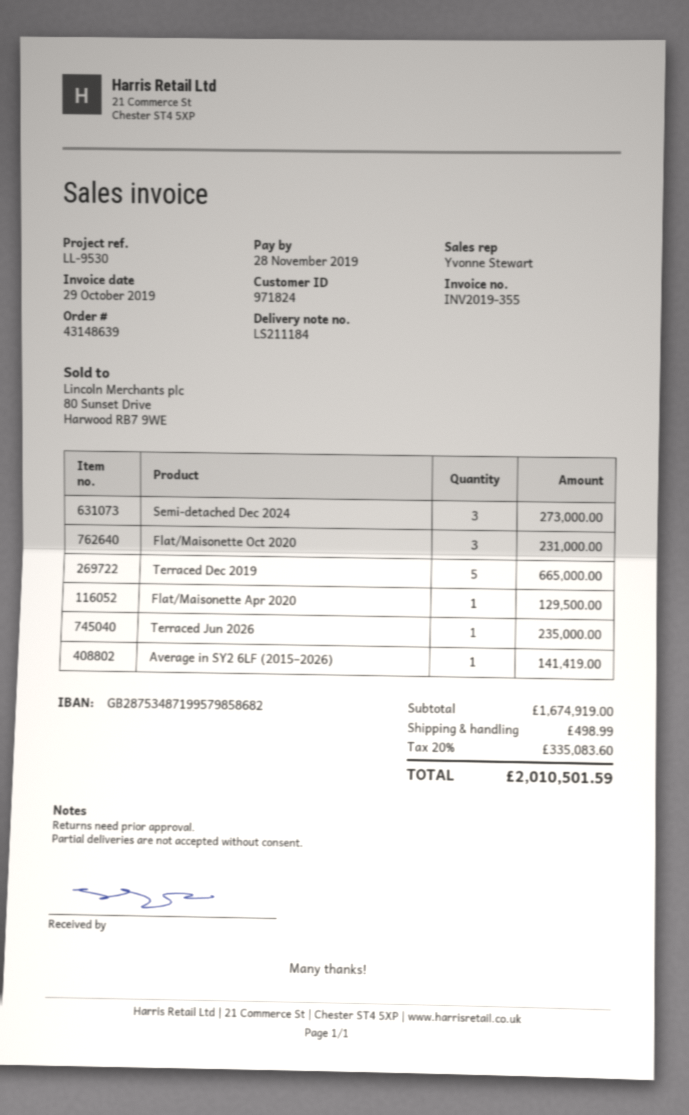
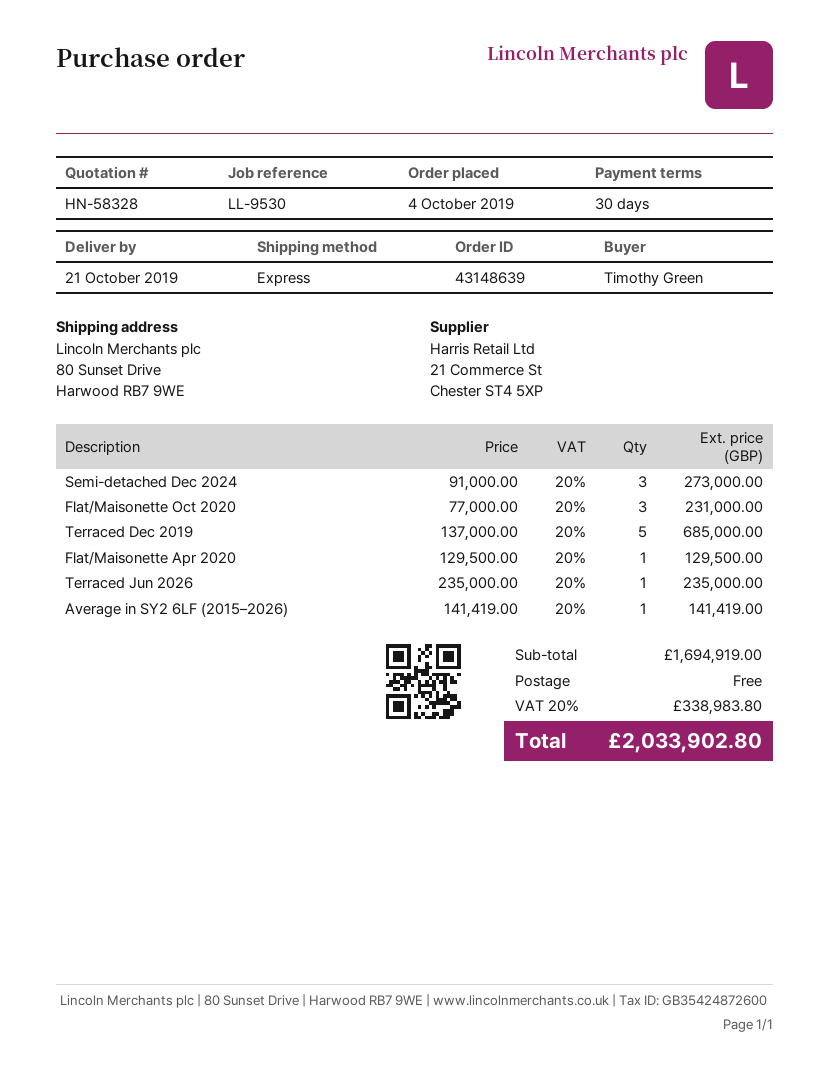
Terraced Dec 2019: 5 for 665000.00 -> 5 for 685000.00
subtotal: 1674919.00 -> 1694919.00
shipping: 498.99 -> 0.00
tax: 20% = 335083.60 -> 20% = 338983.80
total: 2010501.59 -> 2033902.80

